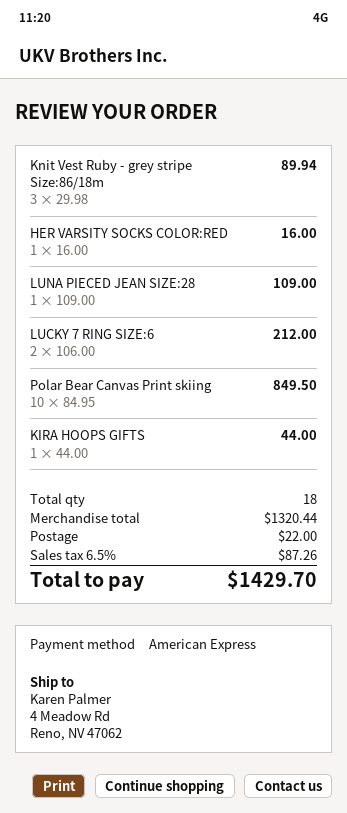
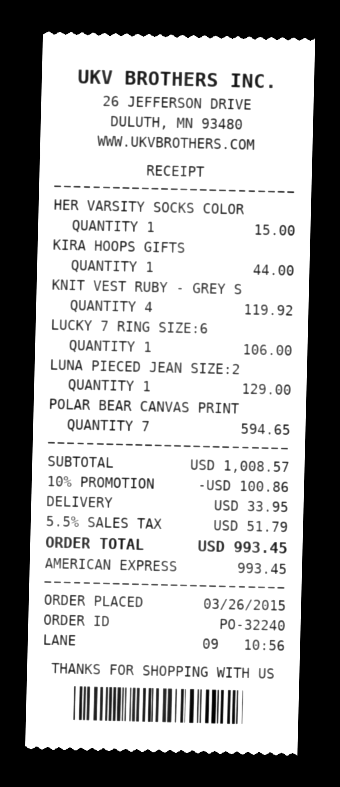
Knit Vest Ruby - grey stripe Size:86/18m: 3 for 89.94 -> 4 for 119.92
HER VARSITY SOCKS COLOR:RED: 1 for 16.00 -> 1 for 15.00
LUNA PIECED JEAN SIZE:28: 1 for 109.00 -> 1 for 129.00
LUCKY 7 RING SIZE:6: 2 for 212.00 -> 1 for 106.00
Polar Bear Canvas Print skiing: 10 for 849.50 -> 7 for 594.65
subtotal: 1320.44 -> 1008.57
discount: none -> 10% = 100.86
shipping: 22.00 -> 33.95
tax: 6.5% = 87.26 -> 5.5% = 51.79
total: 1429.70 -> 993.45

